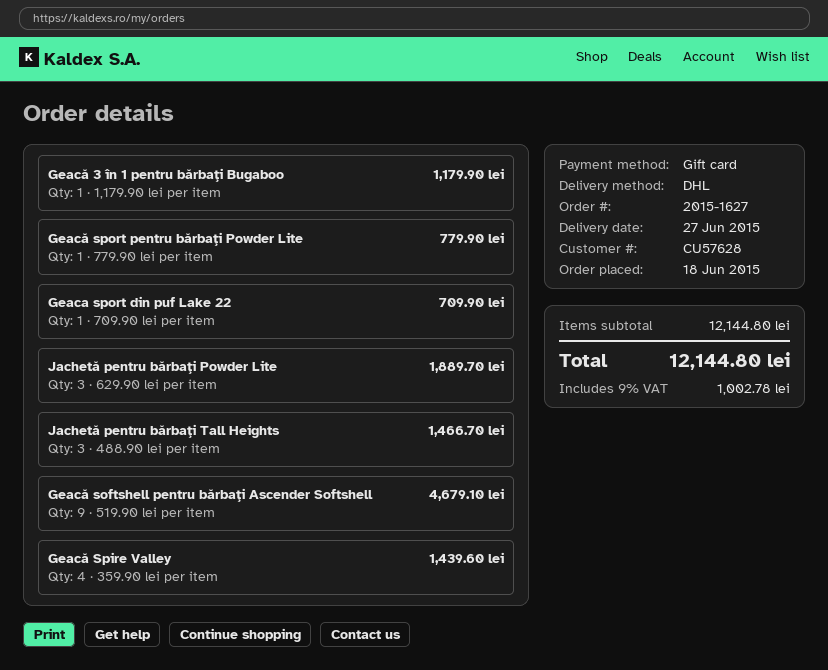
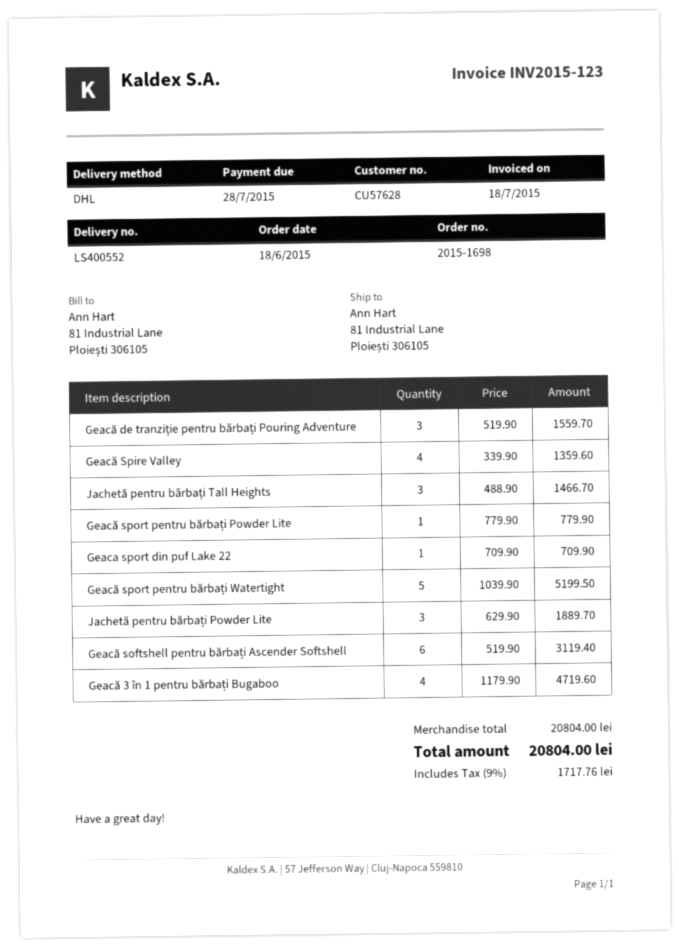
order number: 2015-1627 -> 2015-1698
Geacă 3 în 1 pentru bărbați Bugaboo: 1 x 1179.90 = 1179.90 -> 4 x 1179.90 = 4719.60
Geacă softshell pentru bărbați Ascender Softshell: 9 x 519.90 = 4679.10 -> 6 x 519.90 = 3119.40
Geacă Spire Valley: 4 x 359.90 = 1439.60 -> 4 x 339.90 = 1359.60
Geacă de tranziție pentru bărbați Pouring Adventure: none -> 3 x 519.90 = 1559.70
Geacă sport pentru bărbați Watertight: none -> 5 x 1039.90 = 5199.50
subtotal: 12144.80 -> 20804.00
tax: 9% = 1002.78 -> 9% = 1717.76
total: 12144.80 -> 20804.00

